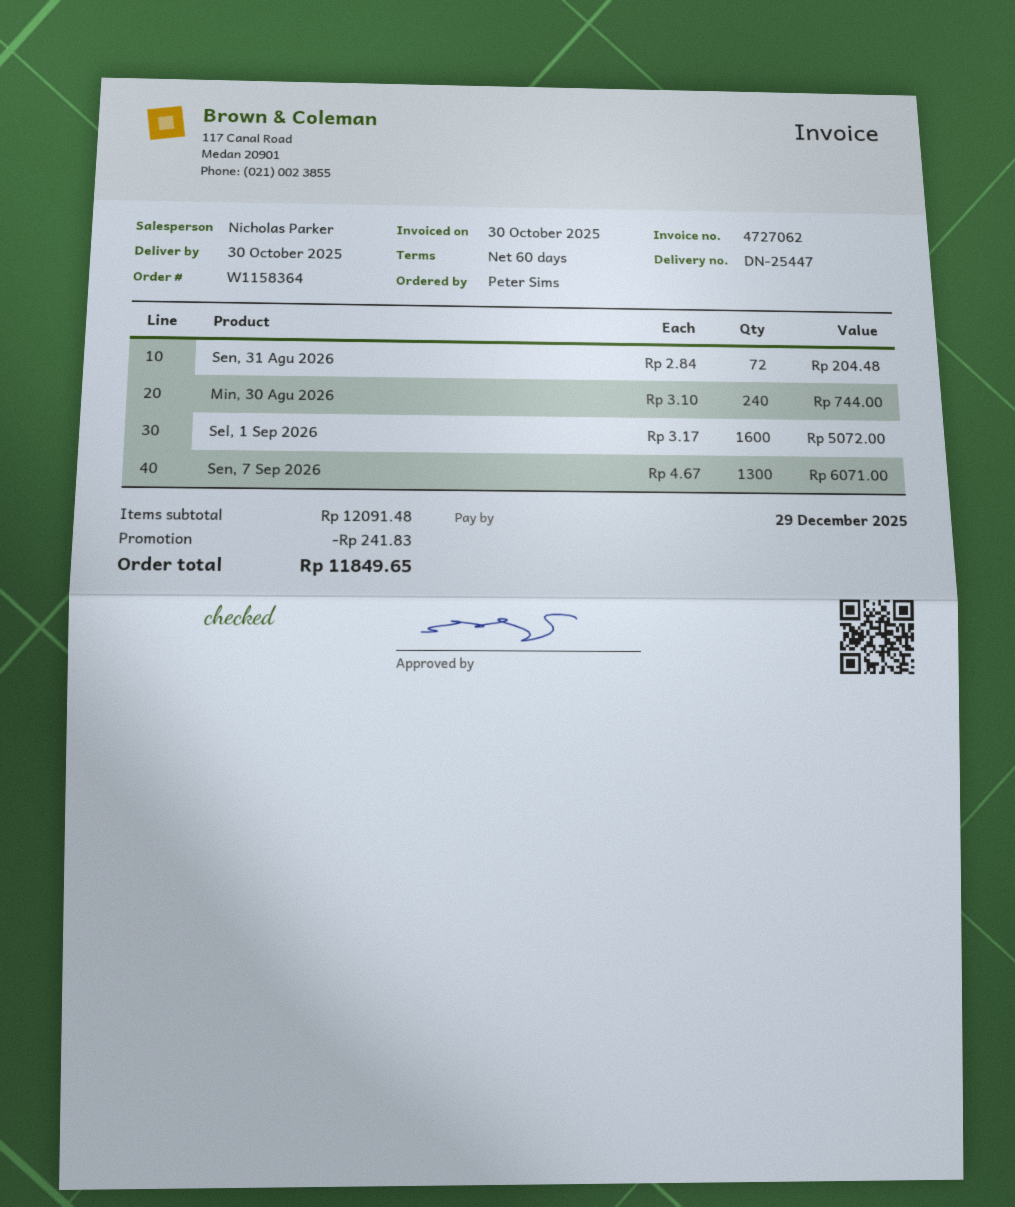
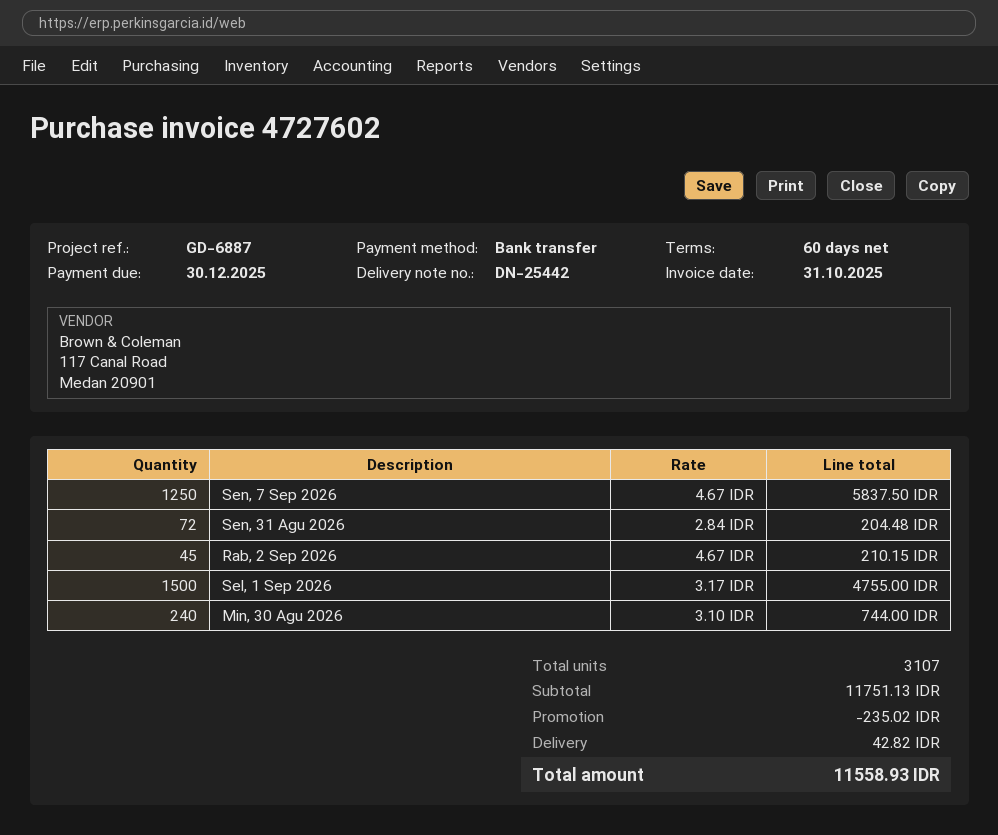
delivery note number: DN-25447 -> DN-25442
invoice number: 4727062 -> 4727602
invoice date: 2025-10-30 -> 2025-10-31
due date: 2025-12-29 -> 2025-12-30
Sel, 1 Sep 2026: 1600 x 3.17 = 5072.00 -> 1500 x 3.17 = 4755.00
Sen, 7 Sep 2026: 1300 x 4.67 = 6071.00 -> 1250 x 4.67 = 5837.50
Rab, 2 Sep 2026: none -> 45 x 4.67 = 210.15
subtotal: 12091.48 -> 11751.13
discount: 241.83 -> 235.02
shipping: none -> 42.82
total: 11849.65 -> 11558.93

